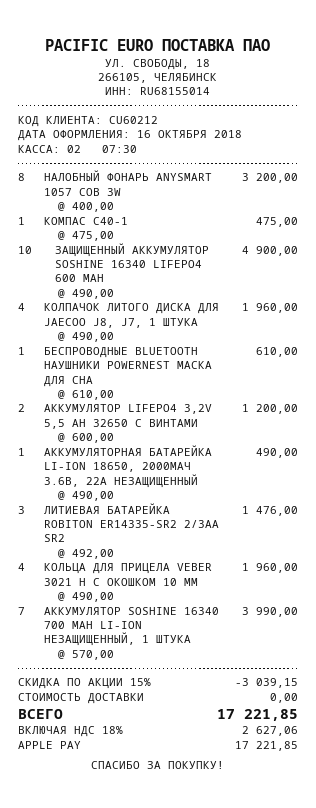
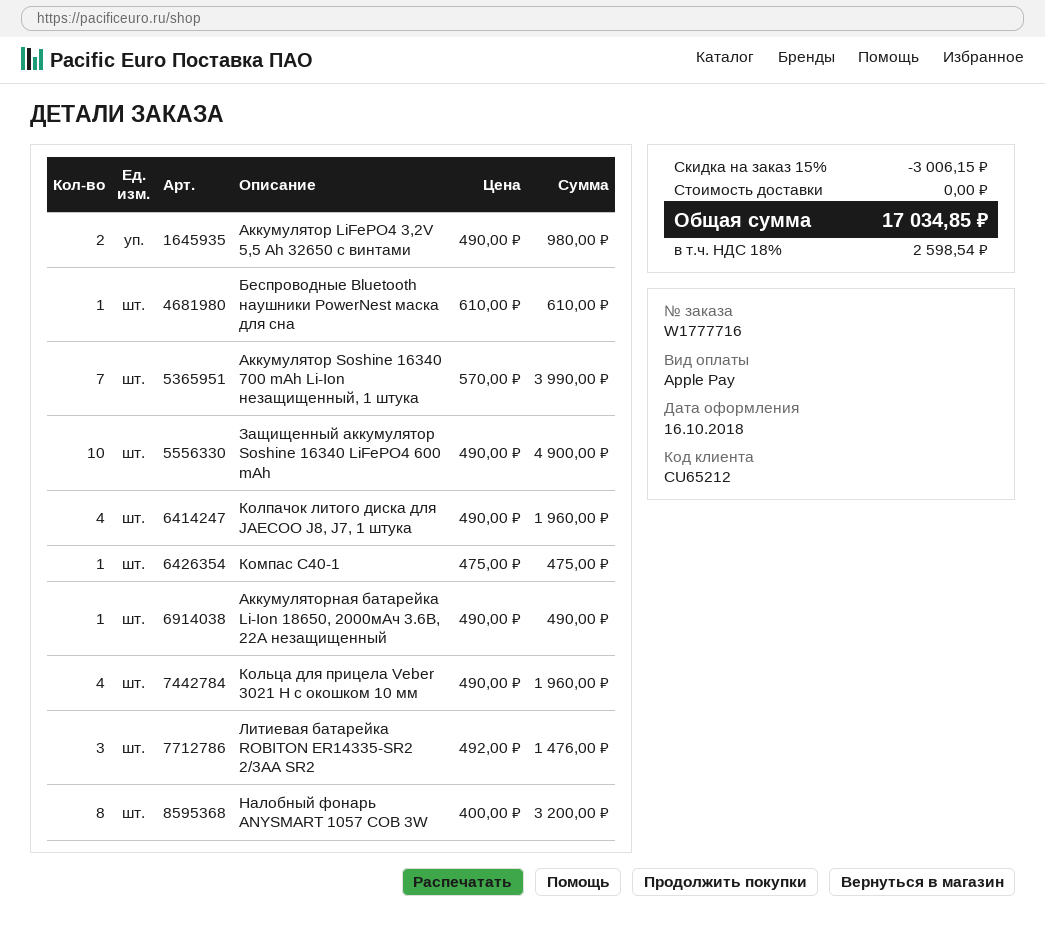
customer number: CU60212 -> CU65212
АККУМУЛЯТОР LIFEPO4 3,2V 5,5 AH 32650 С ВИНТАМИ: 2 x 600.00 = 1200.00 -> 2 x 490.00 = 980.00
discount: 15% = 3039.15 -> 15% = 3006.15
tax: 18% = 2627.06 -> 18% = 2598.54
total: 17221.85 -> 17034.85

